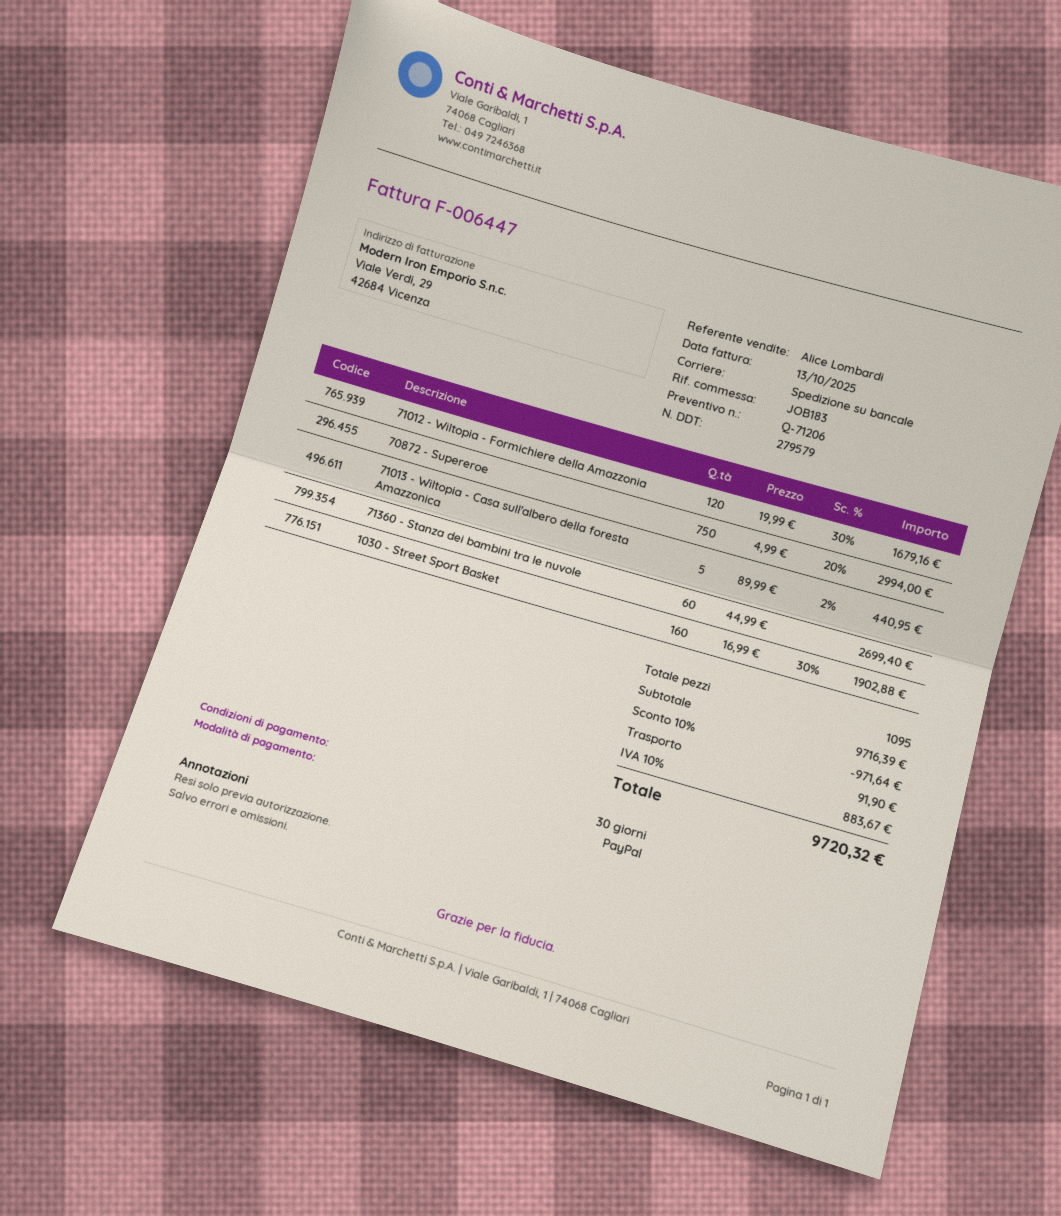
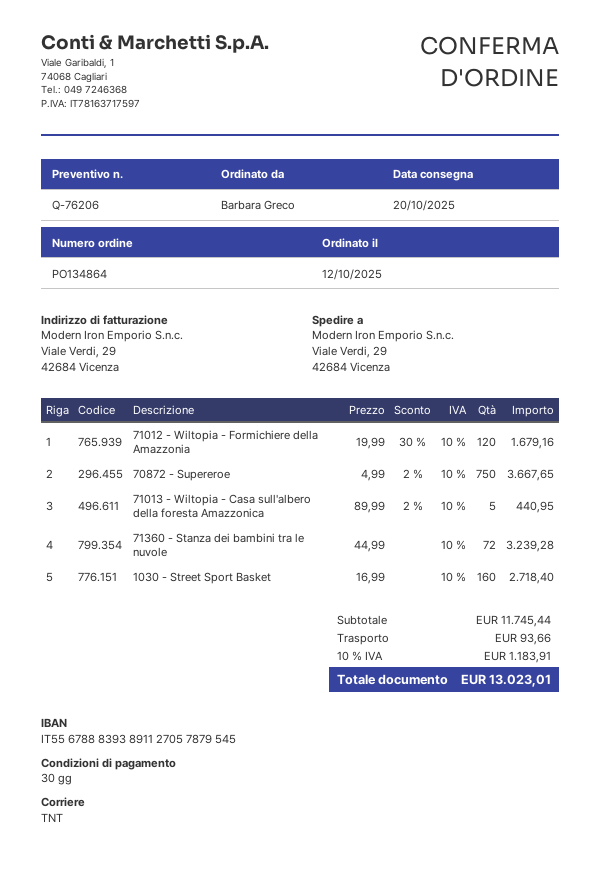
quote number: Q-71206 -> Q-76206
shipping method: pallet freight -> TNT
70872 - Supereroe: 750 x 4.99 - 20% = 2994.00 -> 750 x 4.99 - 2% = 3667.65
71360 - Stanza dei bambini tra le nuvole: 60 x 44.99 = 2699.40 -> 72 x 44.99 = 3239.28
1030 - Street Sport Basket: 160 x 16.99 - 30% = 1902.88 -> 160 x 16.99 = 2718.40
subtotal: 9716.39 -> 11745.44
discount: 10% = 971.64 -> none
shipping: 91.90 -> 93.66
tax: 10% = 883.67 -> 10% = 1183.91
total: 9720.32 -> 13023.01

